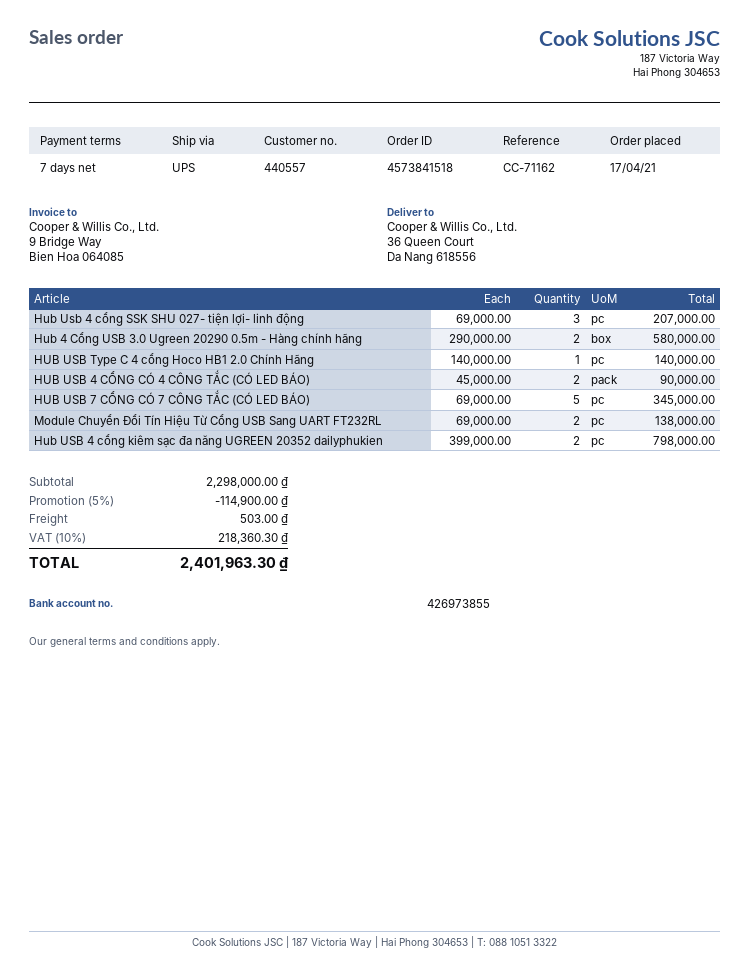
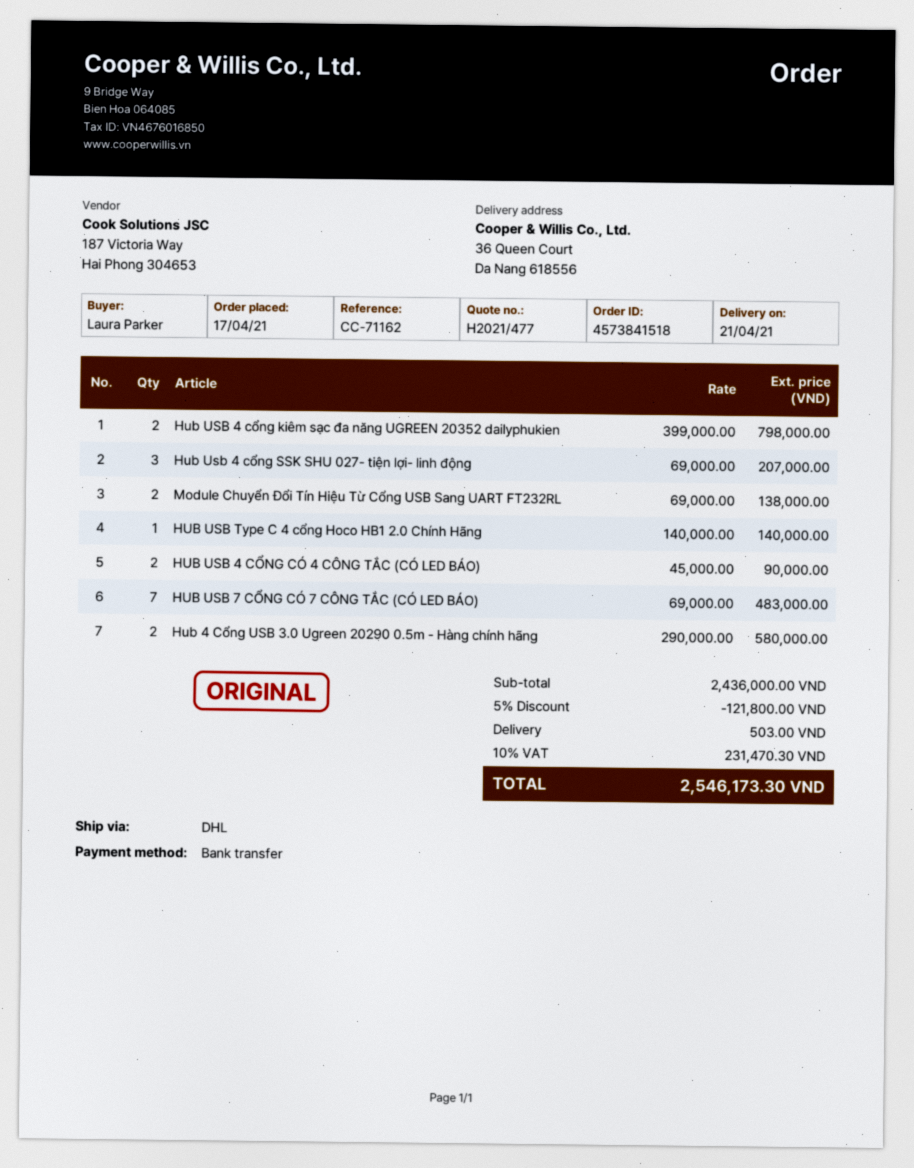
shipping method: UPS -> DHL
HUB USB 7 CỔNG CÓ 7 CÔNG TẮC (CÓ LED BÁO): 5 x 69000.00 = 345000.00 -> 7 x 69000.00 = 483000.00
subtotal: 2298000.00 -> 2436000.00
discount: 5% = 114900.00 -> 5% = 121800.00
tax: 10% = 218360.30 -> 10% = 231470.30
total: 2401963.30 -> 2546173.30

